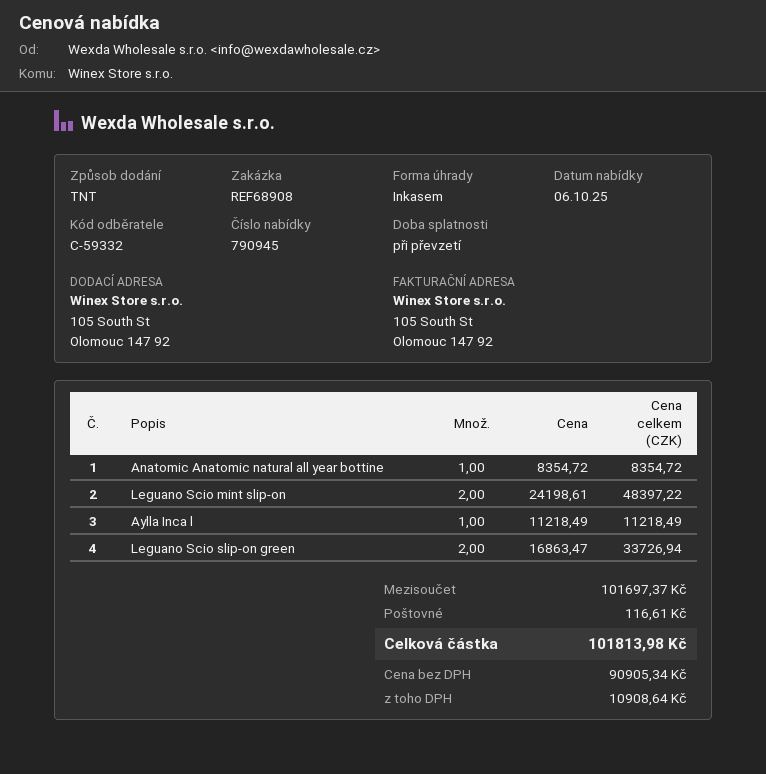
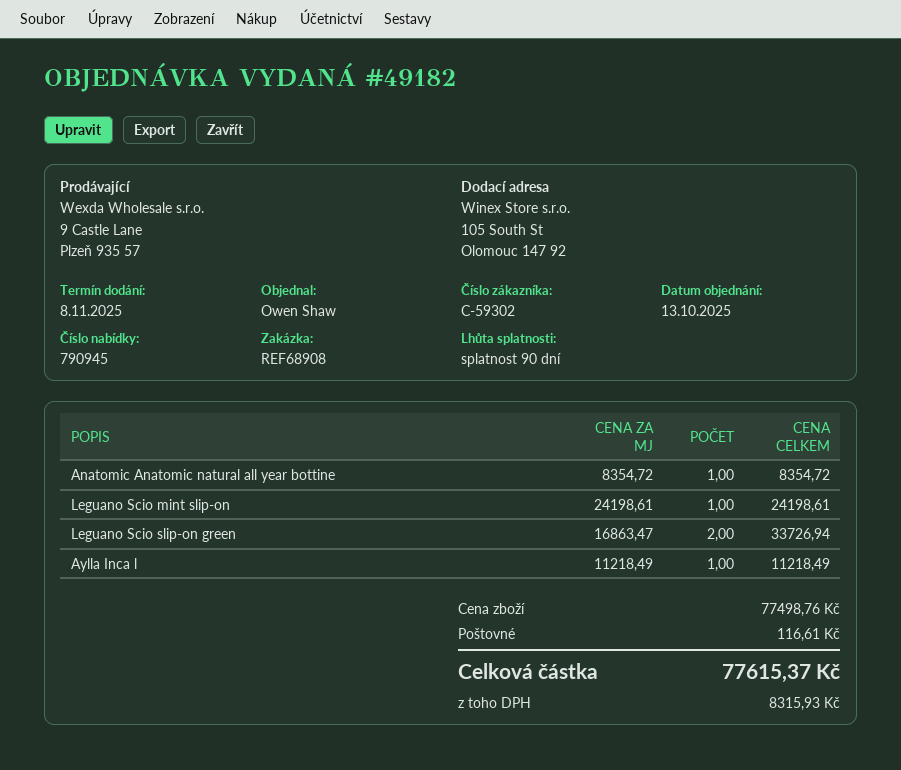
payment terms: on receipt -> 90 days
customer number: C-59332 -> C-59302
Leguano Scio mint slip-on: 2 x 24198.61 = 48397.22 -> 1 x 24198.61 = 24198.61
subtotal: 101697.37 -> 77498.76
tax: 10908.64 -> 8315.93
total: 101813.98 -> 77615.37

